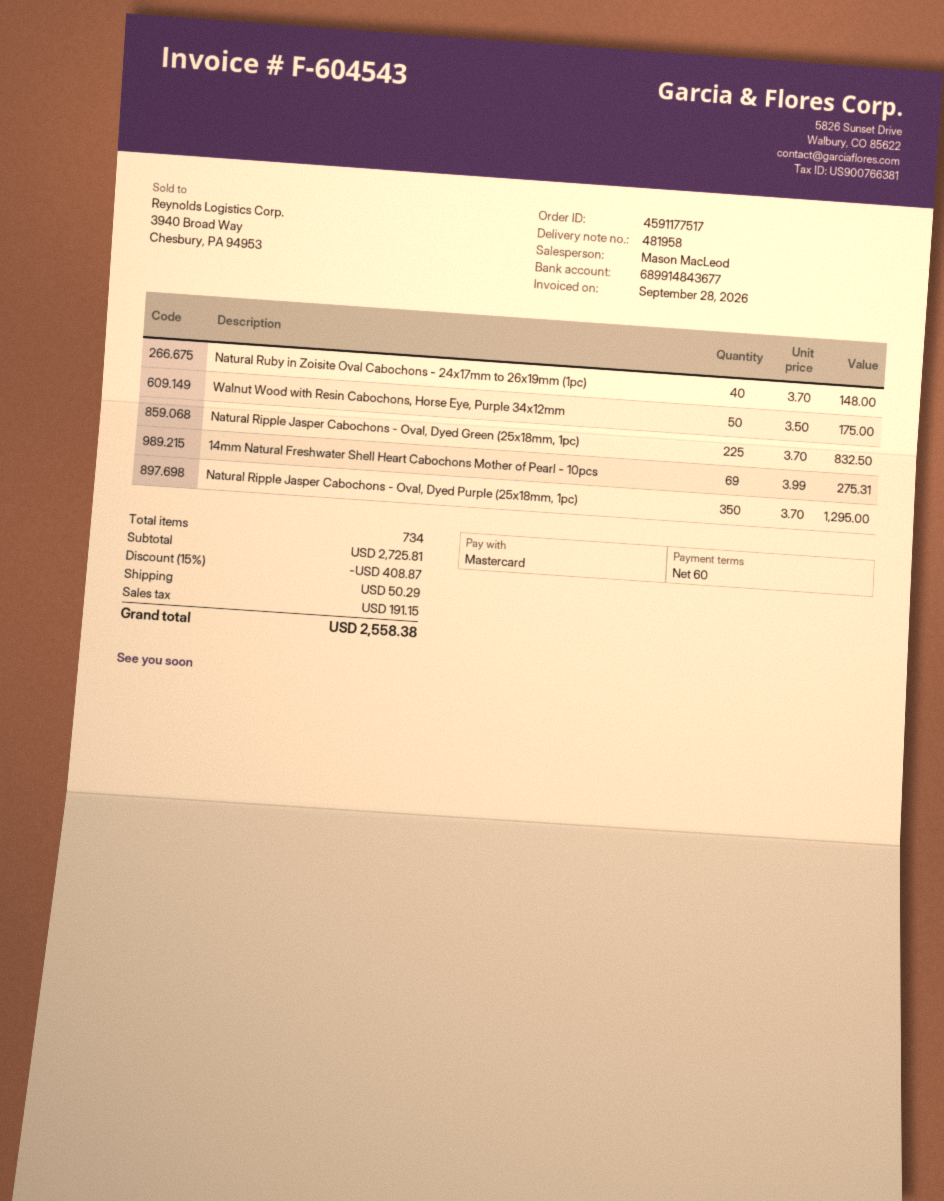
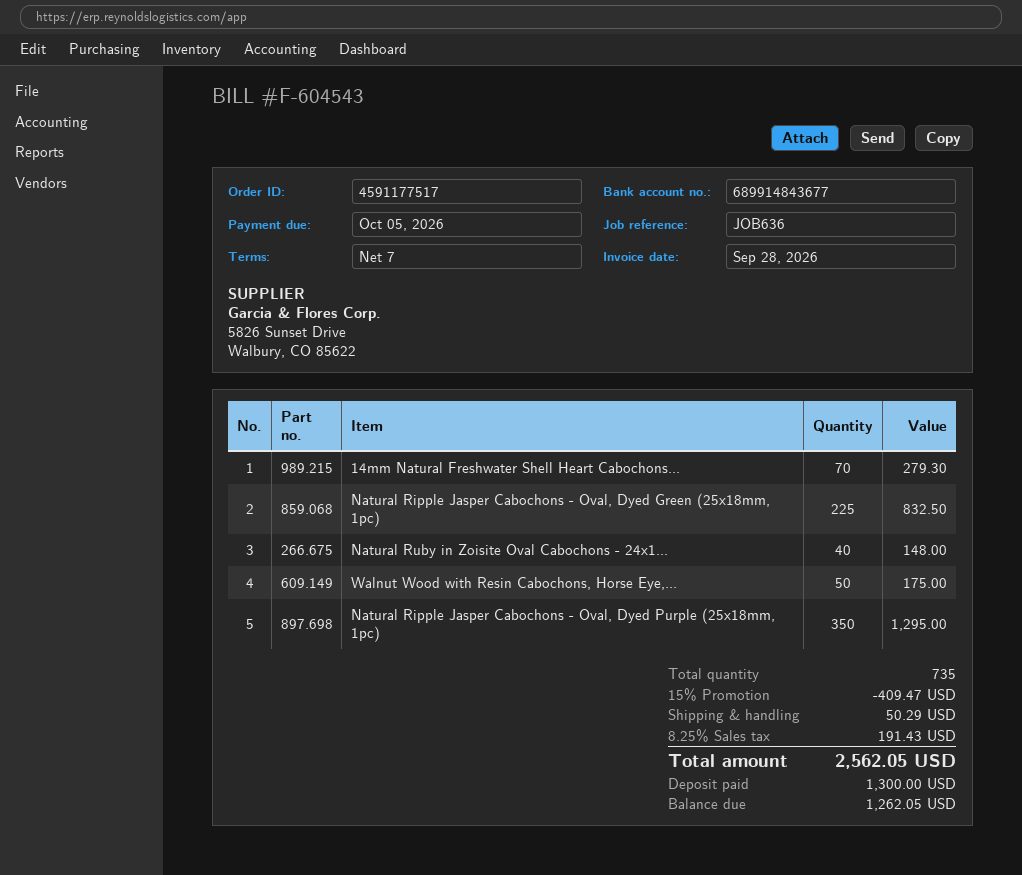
payment terms: 60 days -> 7 days
14mm Natural Freshwater Shell Heart Cabochons Mother of Pearl - 10pcs: 69 for 275.31 -> 70 for 279.30
total quantity: 734 -> 735
discount: 15% = 408.87 -> 15% = 409.47
tax: 191.15 -> 191.43
total: 2558.38 -> 2562.05

